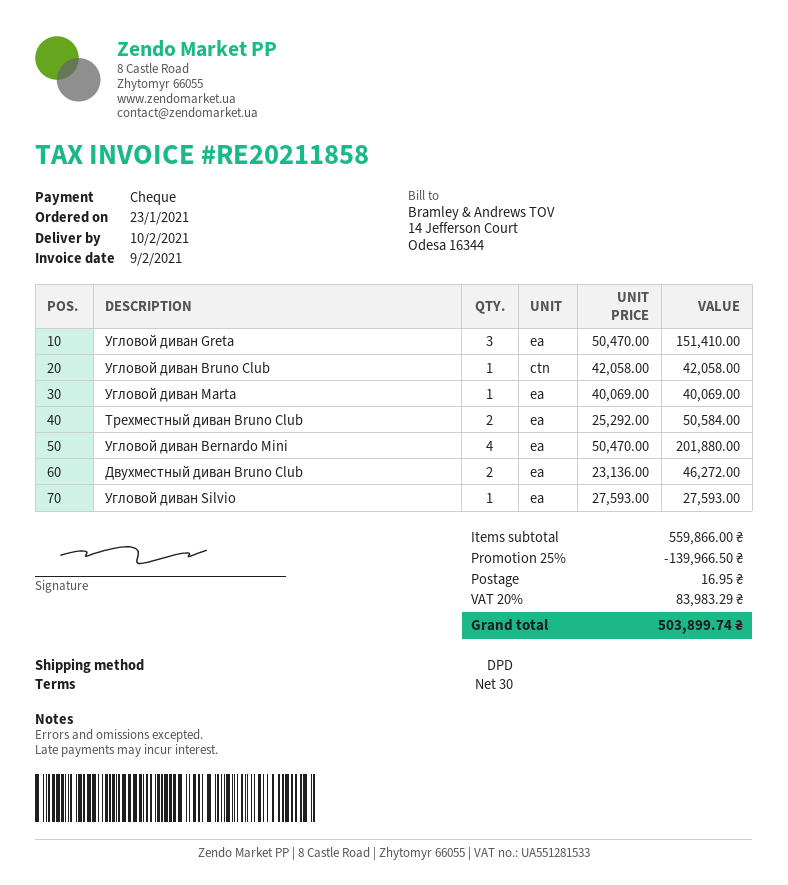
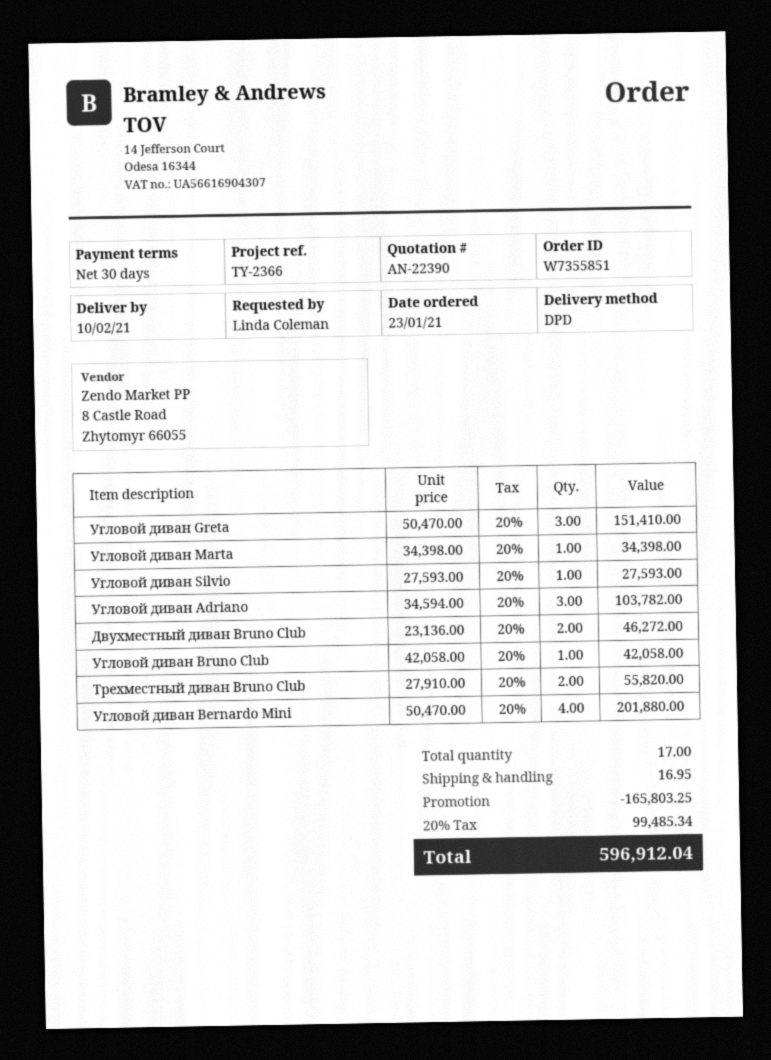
Угловой диван Marta: 1 x 40069.00 = 40069.00 -> 1 x 34398.00 = 34398.00
Трехместный диван Bruno Club: 2 x 25292.00 = 50584.00 -> 2 x 27910.00 = 55820.00
Угловой диван Adriano: none -> 3 x 34594.00 = 103782.00
discount: 139966.50 -> 165803.25
tax: 20% = 83983.29 -> 20% = 99485.34
total: 503899.74 -> 596912.04

